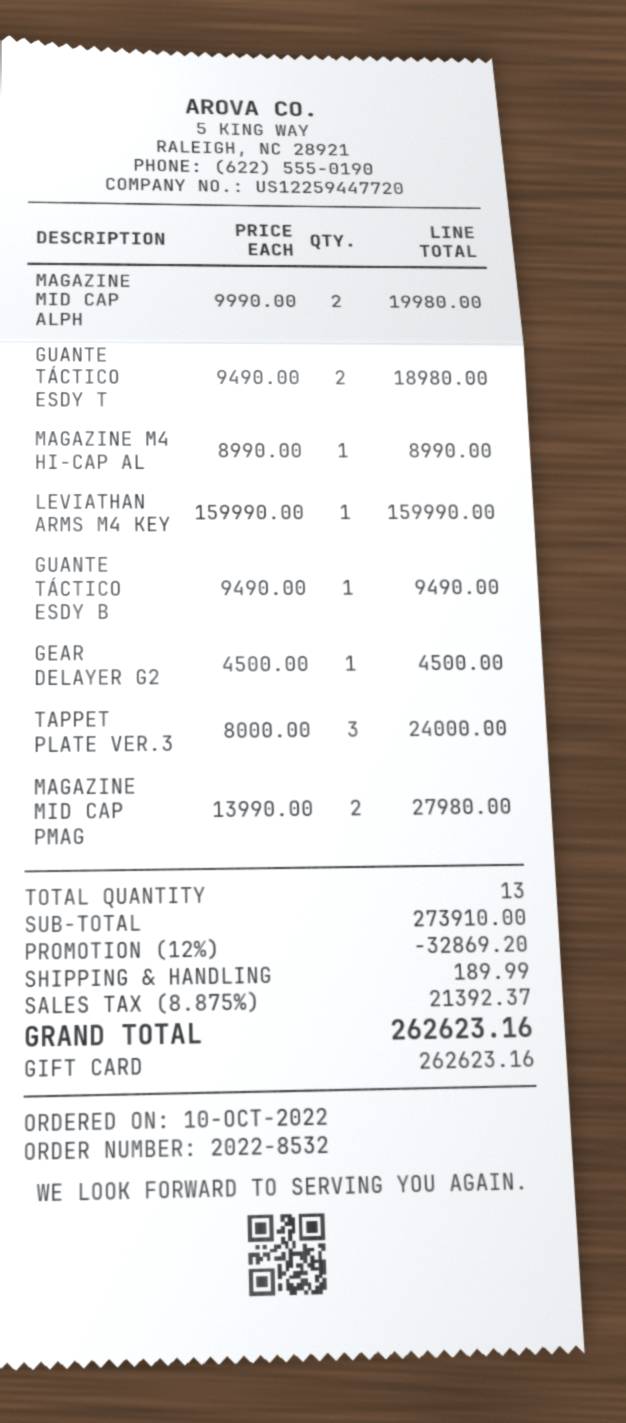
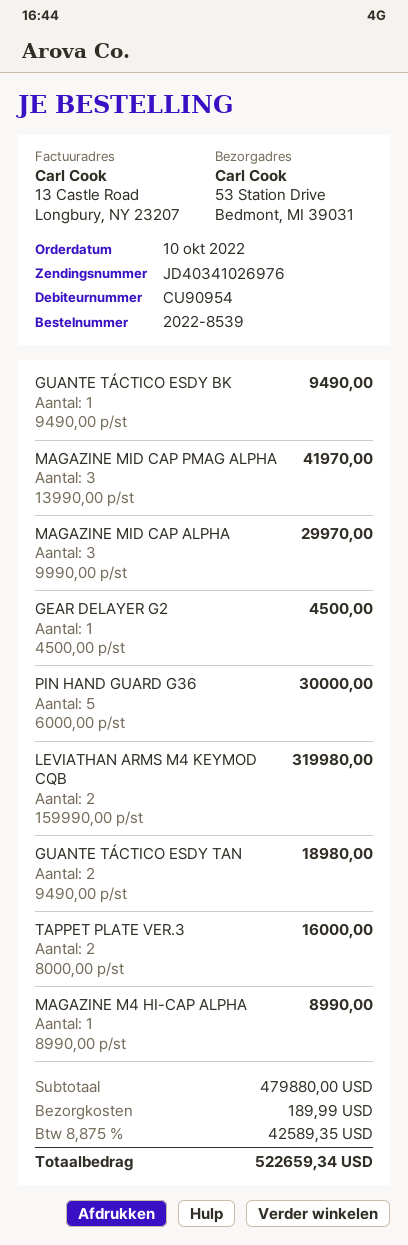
order number: 2022-8532 -> 2022-8539
MAGAZINE MID CAP ALPH: 2 x 9990.00 = 19980.00 -> 3 x 9990.00 = 29970.00
LEVIATHAN ARMS M4 KEY: 1 x 159990.00 = 159990.00 -> 2 x 159990.00 = 319980.00
TAPPET PLATE VER.3: 3 x 8000.00 = 24000.00 -> 2 x 8000.00 = 16000.00
MAGAZINE MID CAP PMAG: 2 x 13990.00 = 27980.00 -> 3 x 13990.00 = 41970.00
PIN HAND GUARD G36: none -> 5 x 6000.00 = 30000.00
subtotal: 273910.00 -> 479880.00
discount: 12% = 32869.20 -> none
tax: 8.875% = 21392.37 -> 8.875% = 42589.35
total: 262623.16 -> 522659.34

